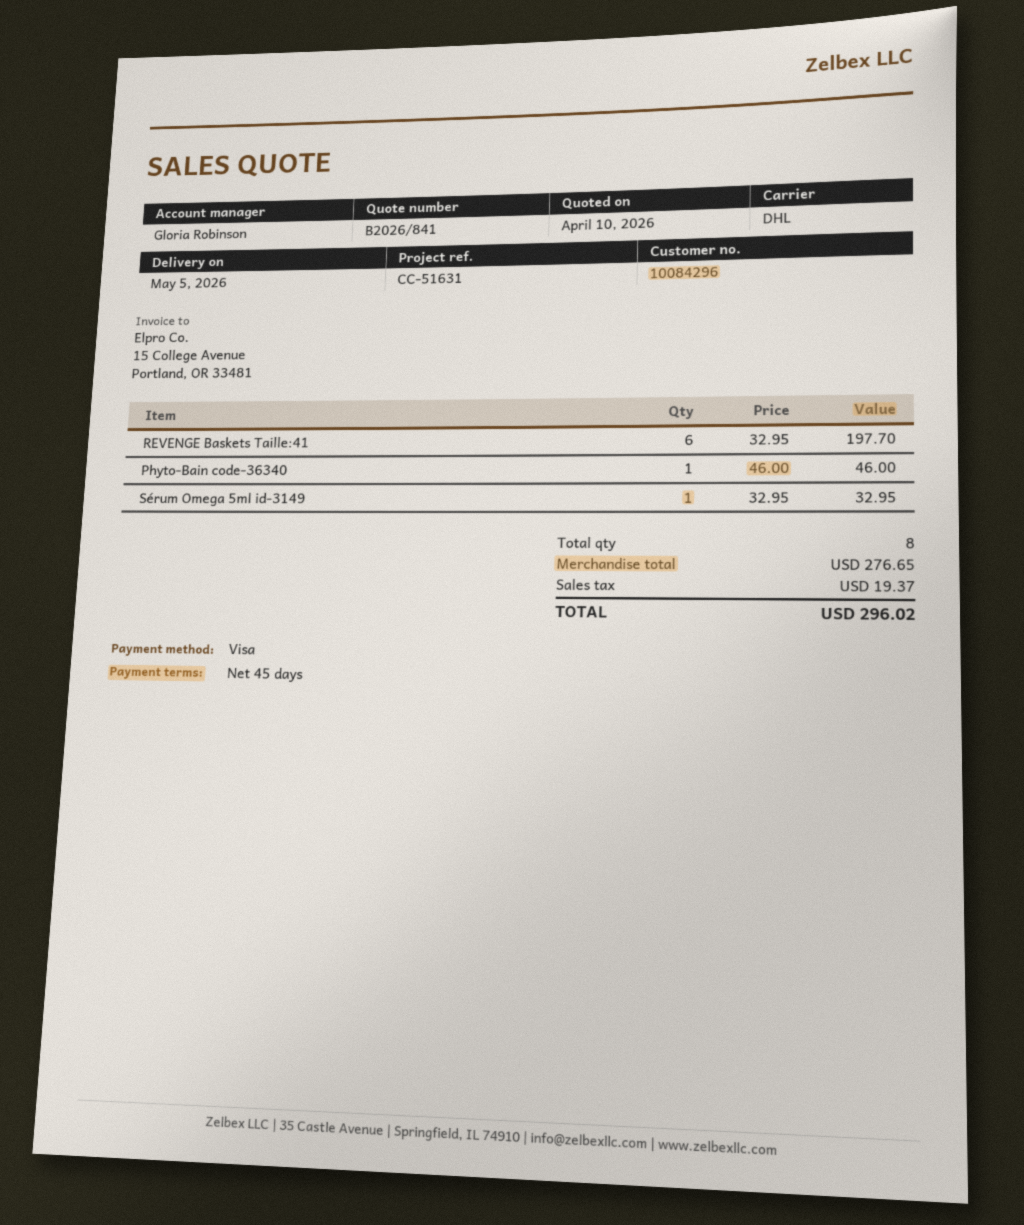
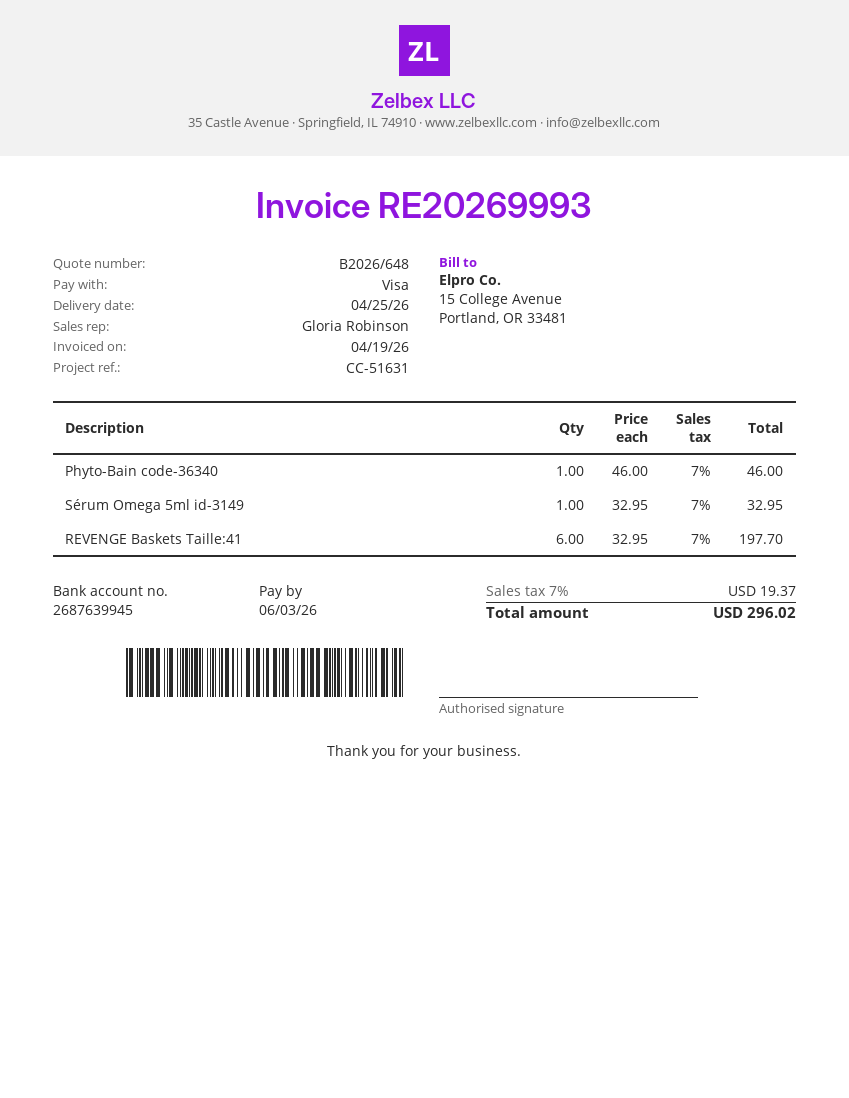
quote number: B2026/841 -> B2026/648
delivery date: 2026-05-05 -> 2026-04-25

